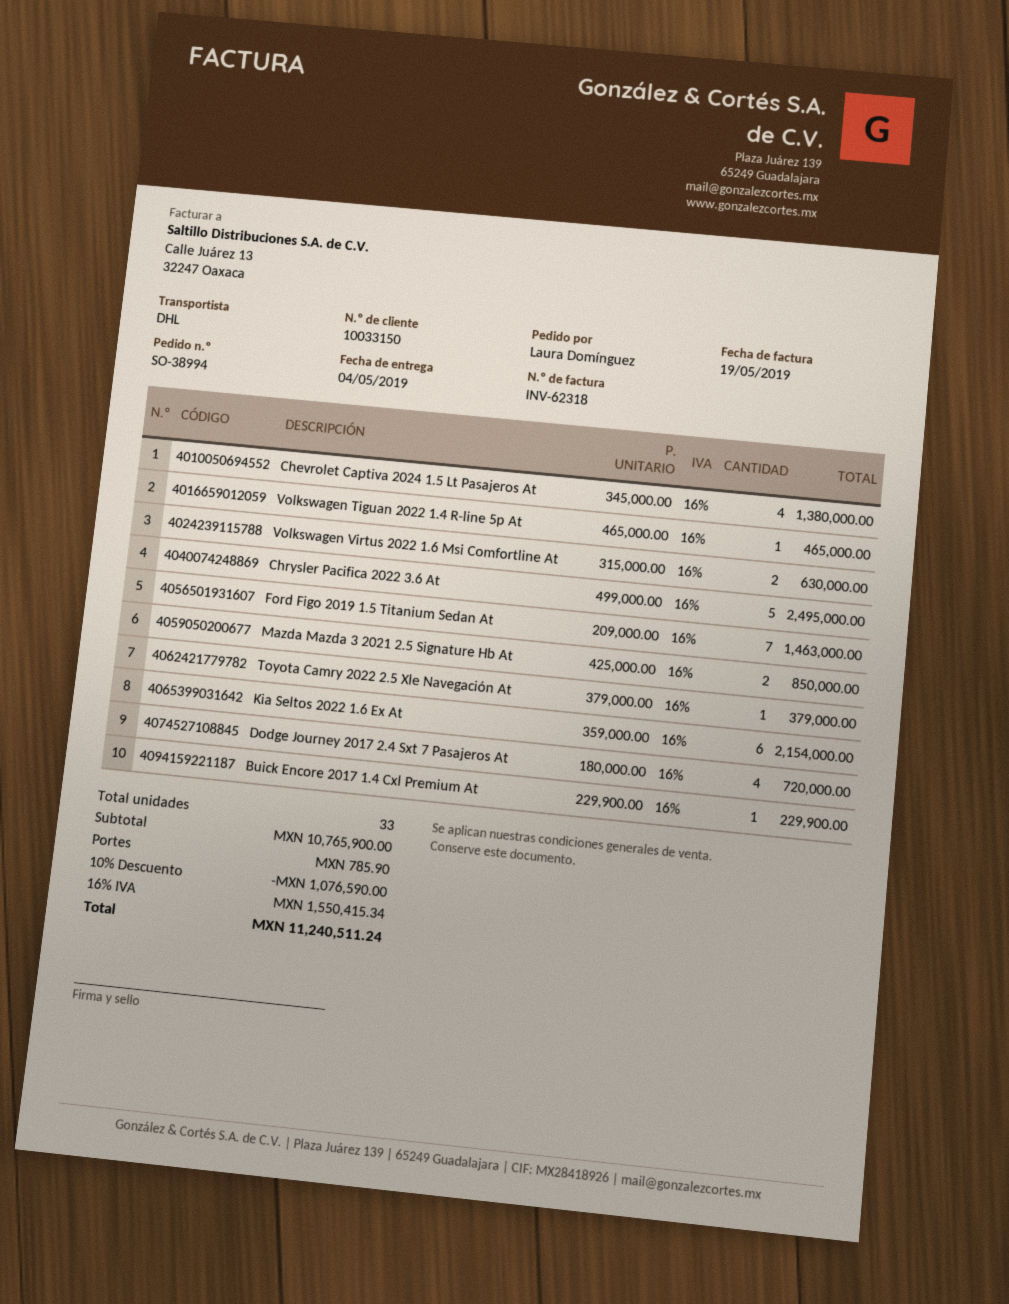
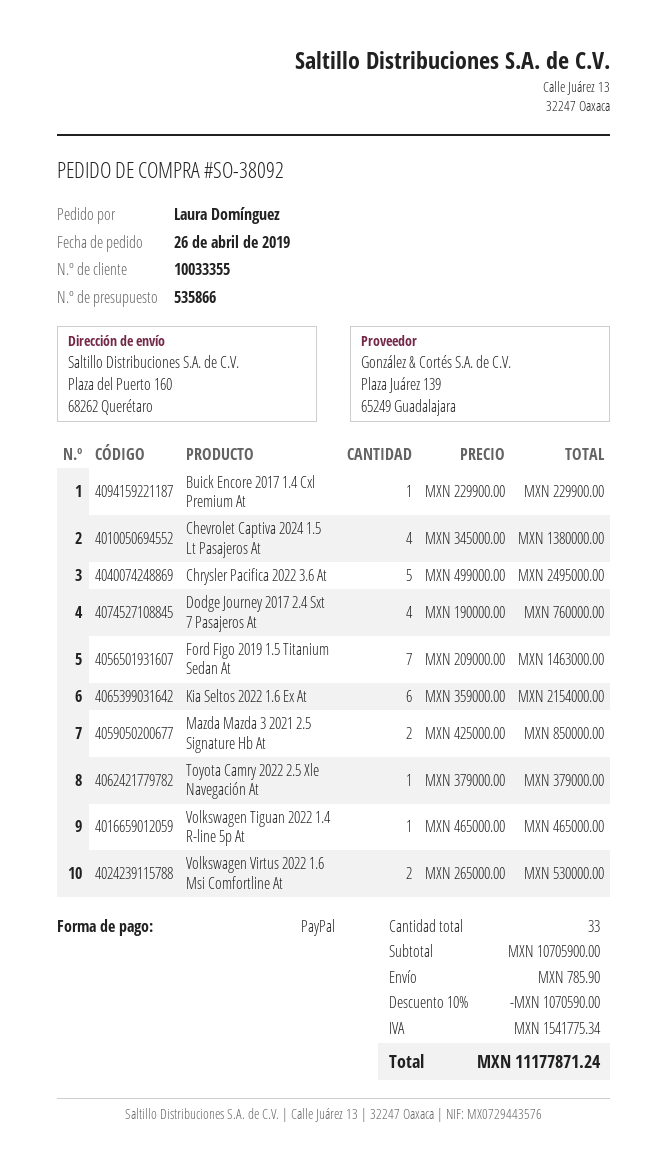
order number: SO-38994 -> SO-38092
customer number: 10033150 -> 10033355
Volkswagen Virtus 2022 1.6 Msi Comfortline At: 2 x 315000.00 = 630000.00 -> 2 x 265000.00 = 530000.00
Dodge Journey 2017 2.4 Sxt 7 Pasajeros At: 4 x 180000.00 = 720000.00 -> 4 x 190000.00 = 760000.00
subtotal: 10765900.00 -> 10705900.00
discount: 10% = 1076590.00 -> 10% = 1070590.00
tax: 1550415.34 -> 1541775.34
total: 11240511.24 -> 11177871.24

